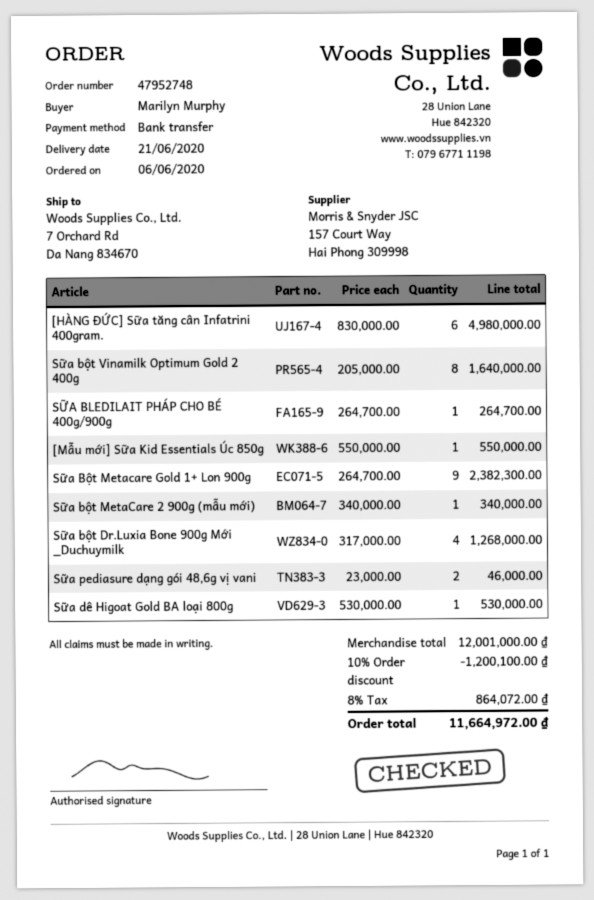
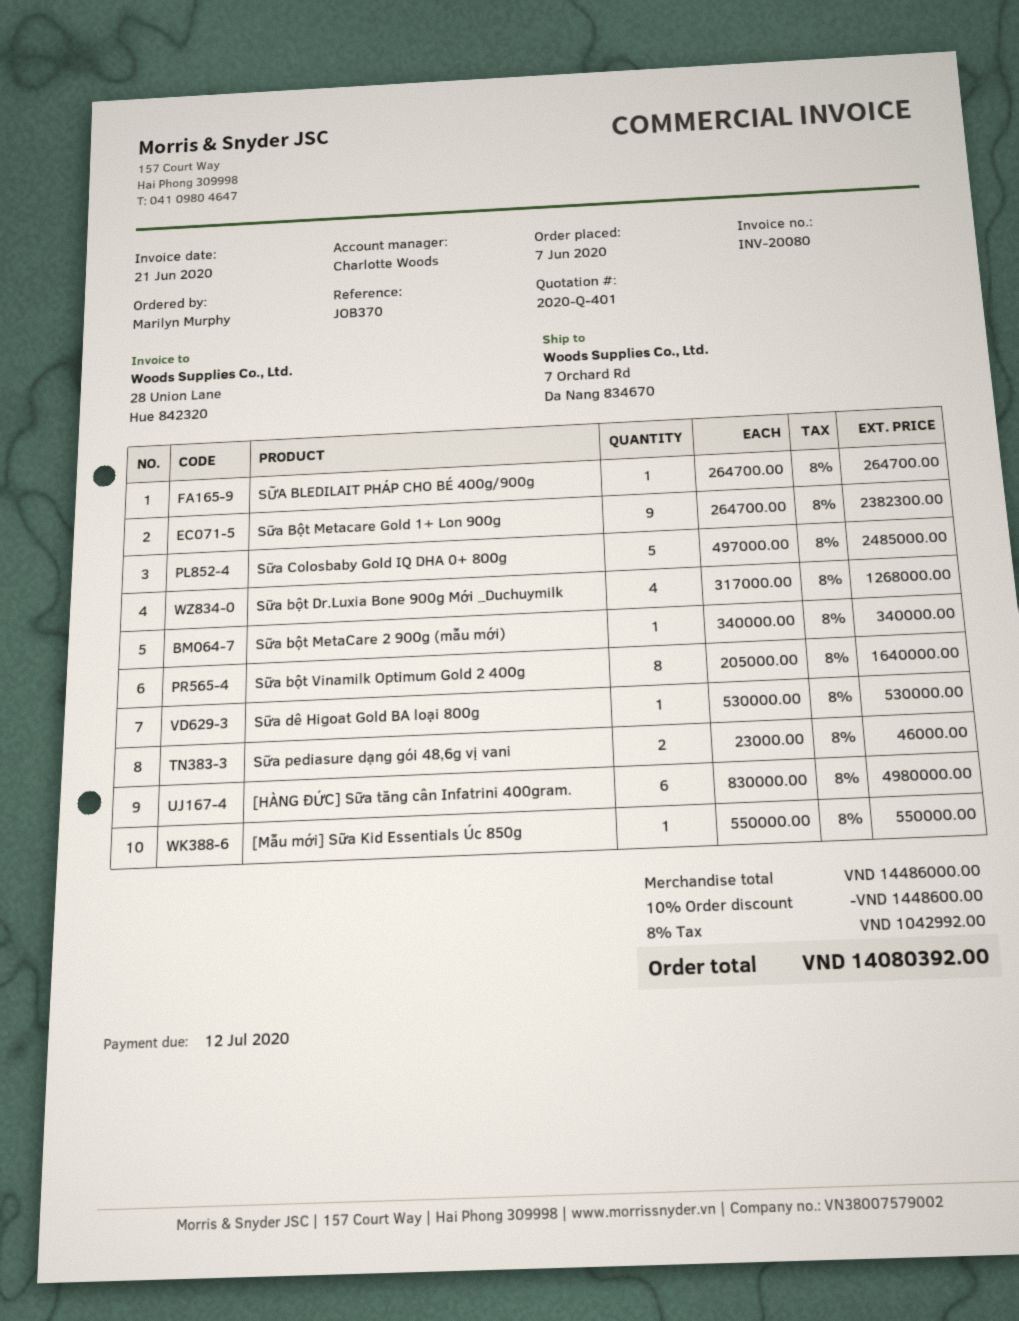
order date: 2020-06-06 -> 2020-06-07
Sữa Colosbaby Gold IQ DHA 0+ 800g: none -> 5 x 497000.00 = 2485000.00
subtotal: 12001000.00 -> 14486000.00
discount: 10% = 1200100.00 -> 10% = 1448600.00
tax: 8% = 864072.00 -> 8% = 1042992.00
total: 11664972.00 -> 14080392.00

